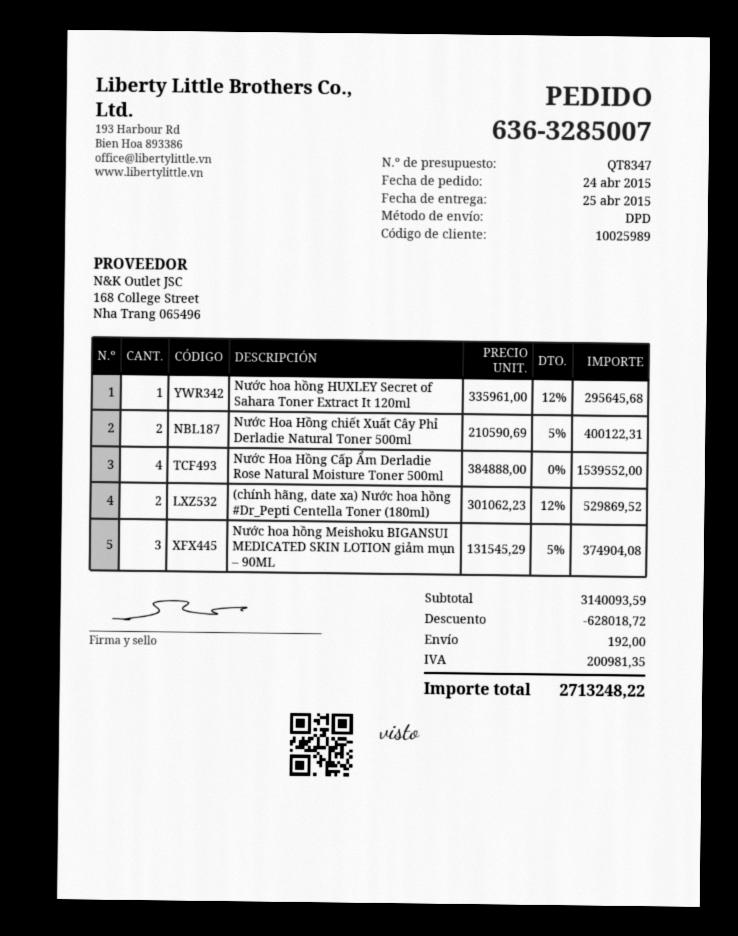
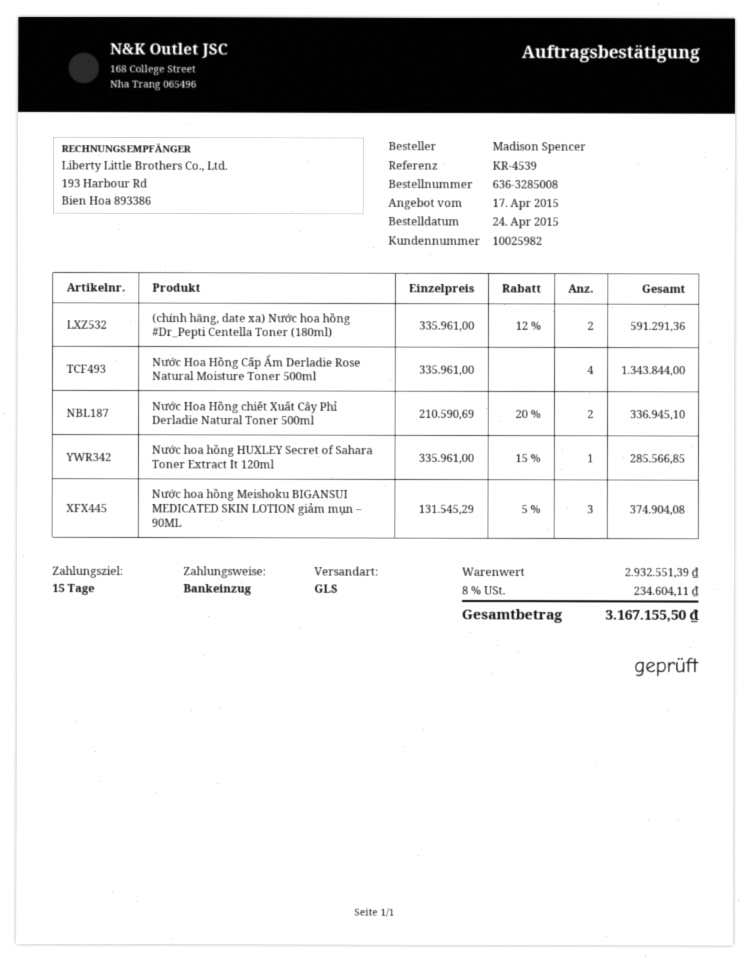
order number: 636-3285007 -> 636-3285008
customer number: 10025989 -> 10025982
shipping method: DPD -> GLS
Nước hoa hồng HUXLEY Secret of Sahara Toner Extract It 120ml: 1 x 335961.00 - 12% = 295645.68 -> 1 x 335961.00 - 15% = 285566.85
Nước Hoa Hồng chiết Xuất Cây Phỉ Derladie Natural Toner 500ml: 2 x 210590.69 - 5% = 400122.31 -> 2 x 210590.69 - 20% = 336945.10
Nước Hoa Hồng Cấp Ẩm Derladie Rose Natural Moisture Toner 500ml: 4 x 384888.00 = 1539552.00 -> 4 x 335961.00 = 1343844.00
(chính hãng, date xa) Nước hoa hồng #Dr_Pepti Centella Toner (180ml): 2 x 301062.23 - 12% = 529869.52 -> 2 x 335961.00 - 12% = 591291.36
subtotal: 3140093.59 -> 2932551.39
discount: 628018.72 -> none
shipping: 192.00 -> none
tax: 200981.35 -> 234604.11
total: 2713248.22 -> 3167155.50

